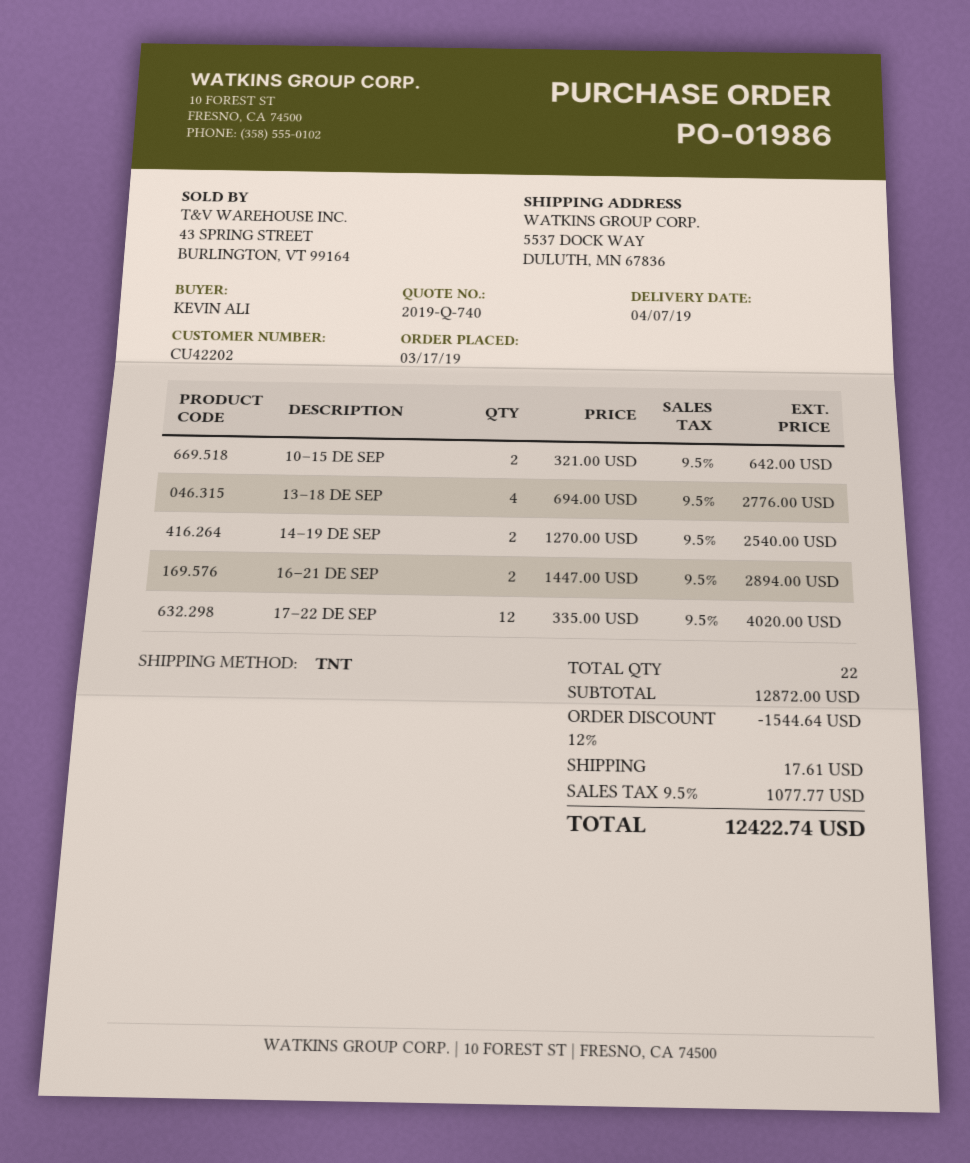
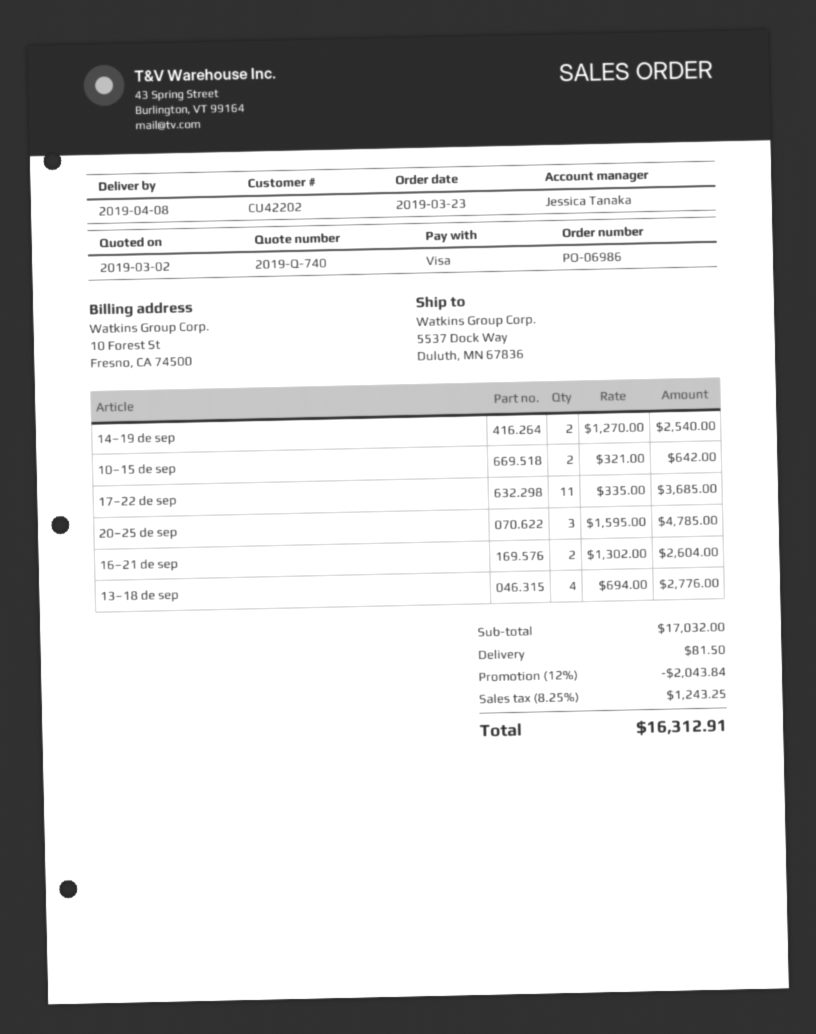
order number: PO-01986 -> PO-06986
order date: 2019-03-17 -> 2019-03-23
delivery date: 2019-04-07 -> 2019-04-08
16–21 DE SEP: 2 x 1447.00 = 2894.00 -> 2 x 1302.00 = 2604.00
17–22 DE SEP: 12 x 335.00 = 4020.00 -> 11 x 335.00 = 3685.00
20–25 de sep: none -> 3 x 1595.00 = 4785.00
subtotal: 12872.00 -> 17032.00
discount: 12% = 1544.64 -> 12% = 2043.84
shipping: 17.61 -> 81.50
tax: 9.5% = 1077.77 -> 8.25% = 1243.25
total: 12422.74 -> 16312.91

